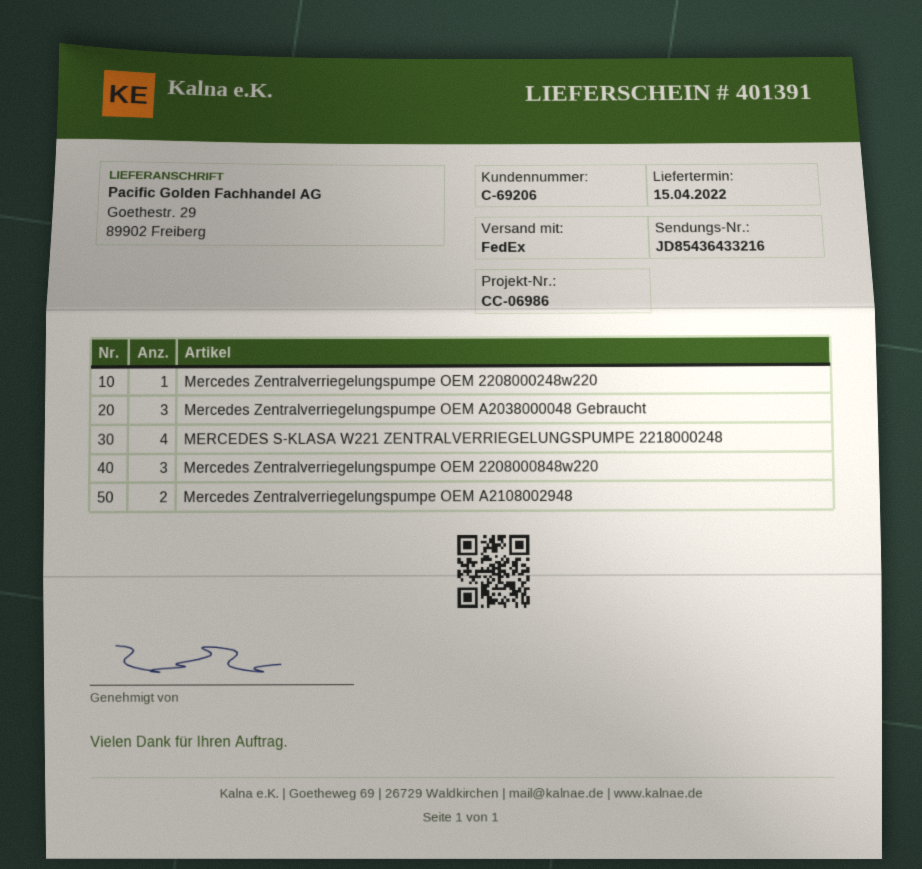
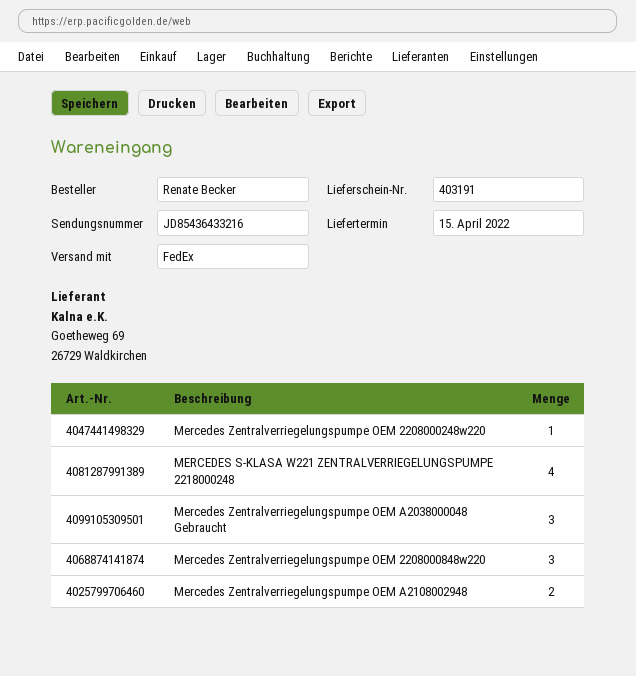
delivery note number: 401391 -> 403191

